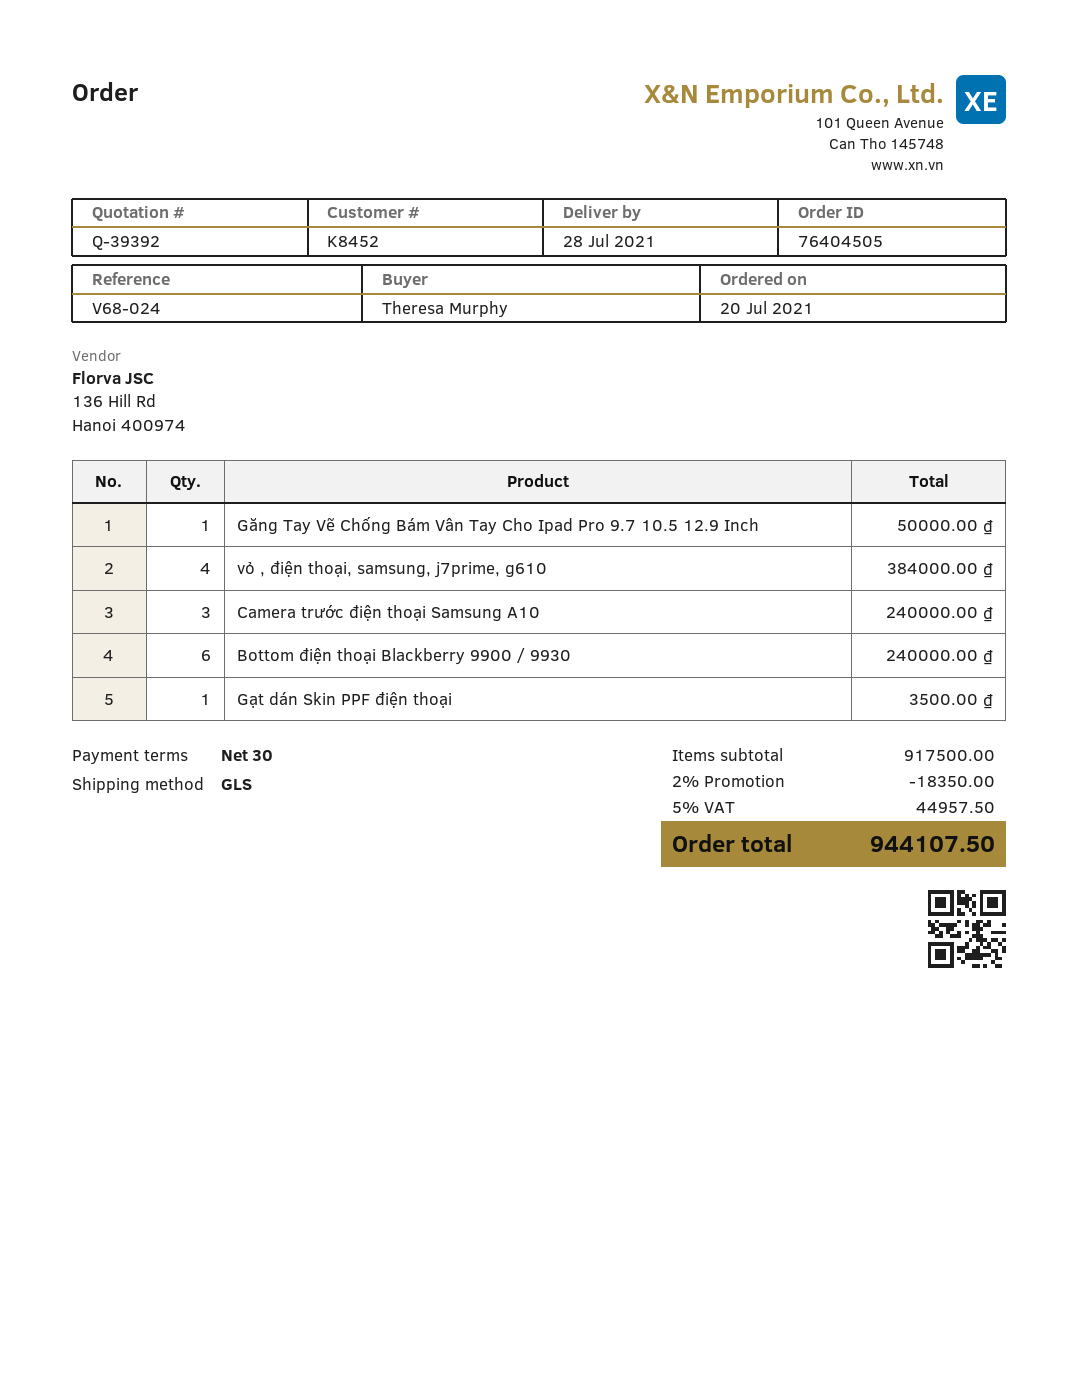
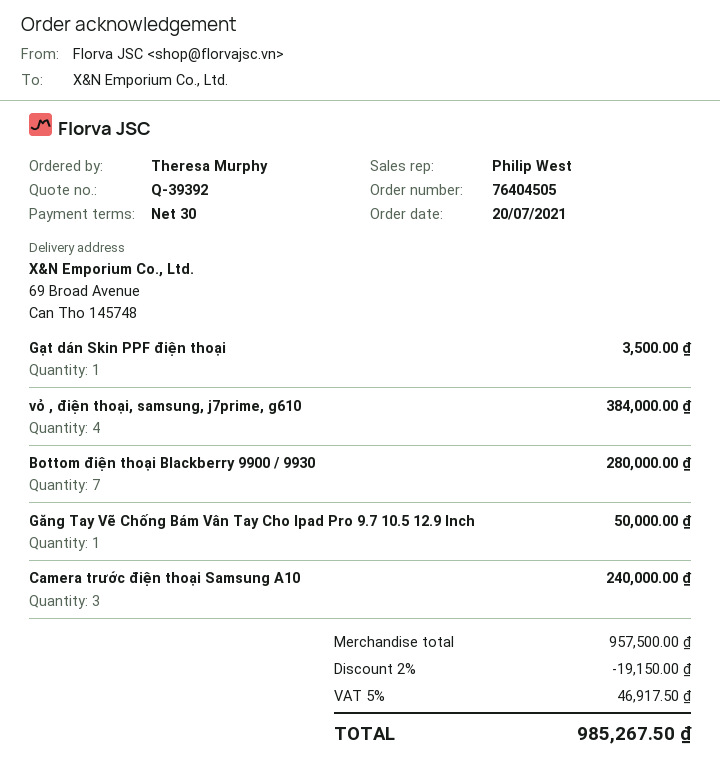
Bottom điện thoại Blackberry 9900 / 9930: 6 for 240000.00 -> 7 for 280000.00
subtotal: 917500.00 -> 957500.00
discount: 2% = 18350.00 -> 2% = 19150.00
tax: 5% = 44957.50 -> 5% = 46917.50
total: 944107.50 -> 985267.50

